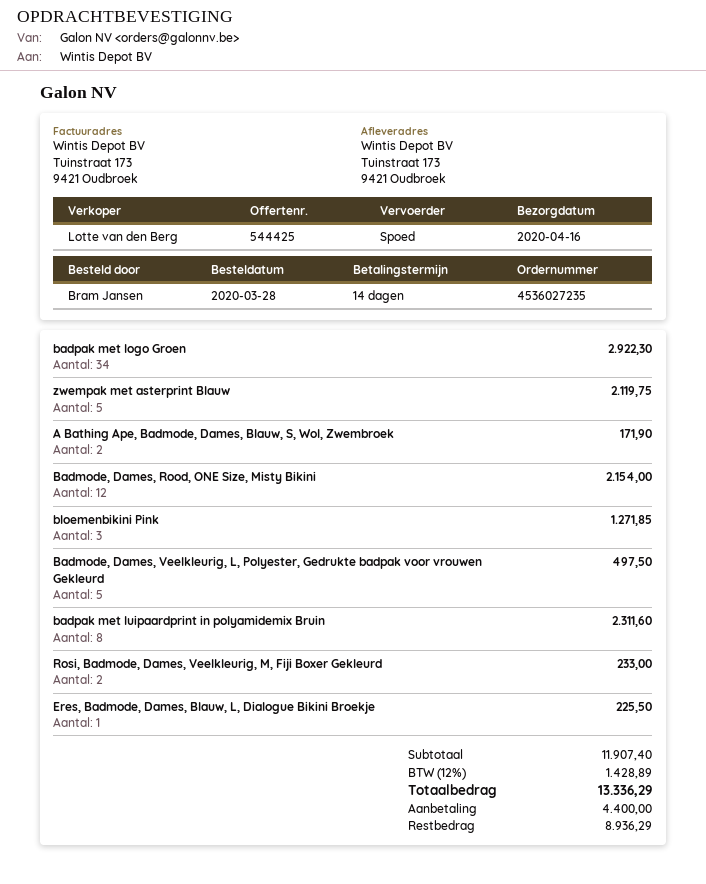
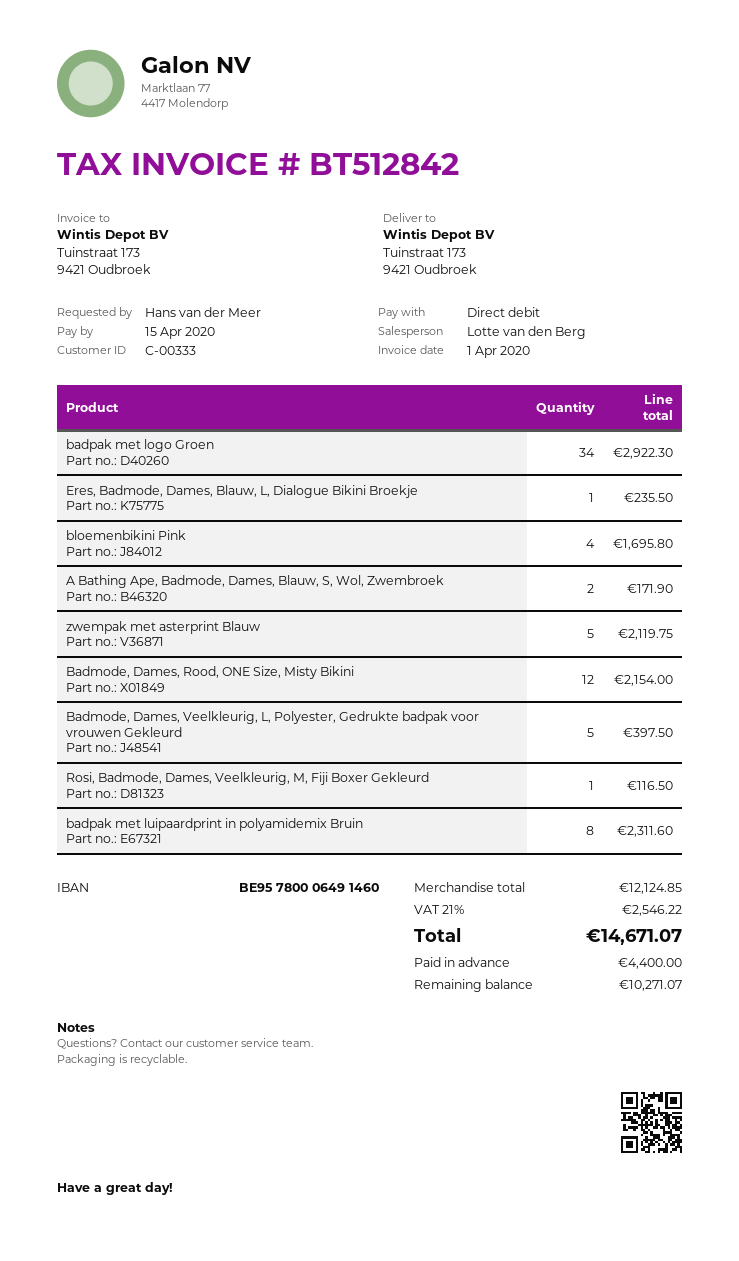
ordered by: Bram Jansen -> Hans van der Meer
bloemenbikini Pink: 3 for 1271.85 -> 4 for 1695.80
Badmode, Dames, Veelkleurig, L, Polyester, Gedrukte badpak voor vrouwen Gekleurd: 5 for 497.50 -> 5 for 397.50
Rosi, Badmode, Dames, Veelkleurig, M, Fiji Boxer Gekleurd: 2 for 233.00 -> 1 for 116.50
Eres, Badmode, Dames, Blauw, L, Dialogue Bikini Broekje: 1 for 225.50 -> 1 for 235.50
subtotal: 11907.40 -> 12124.85
tax: 12% = 1428.89 -> 21% = 2546.22
total: 13336.29 -> 14671.07
balance: 8936.29 -> 10271.07

